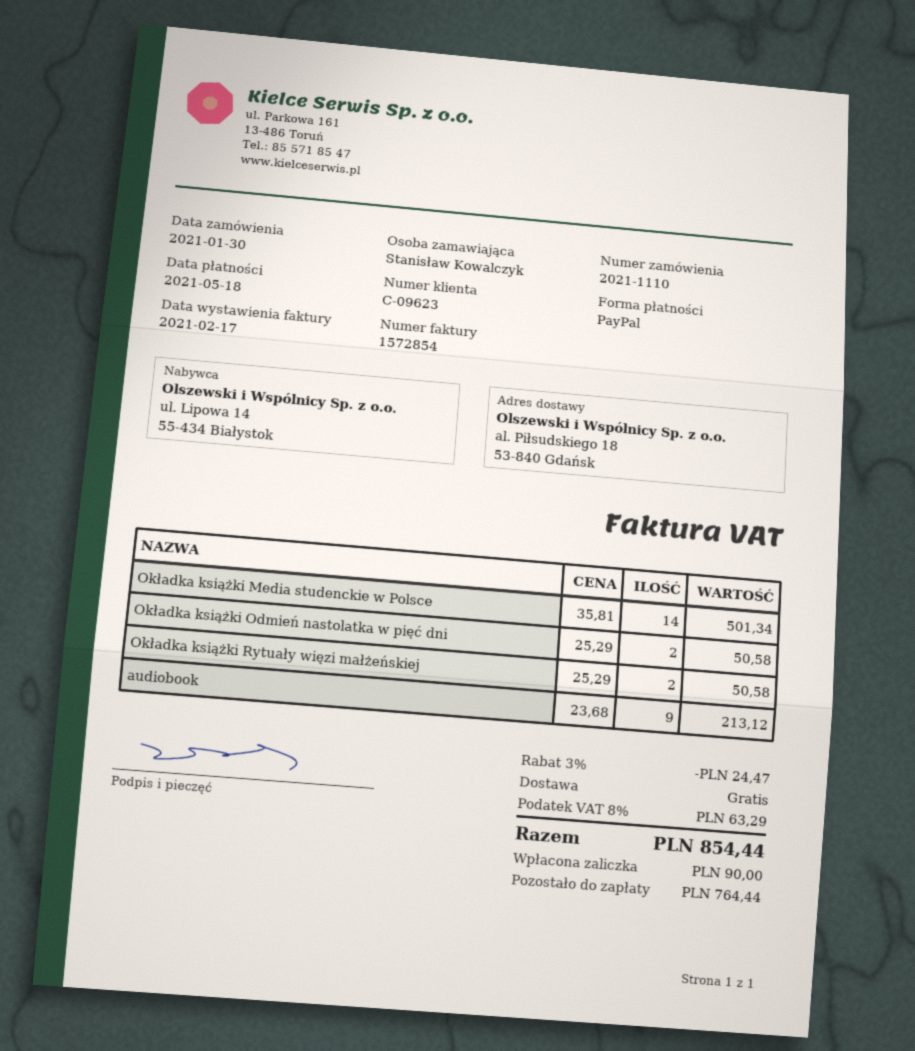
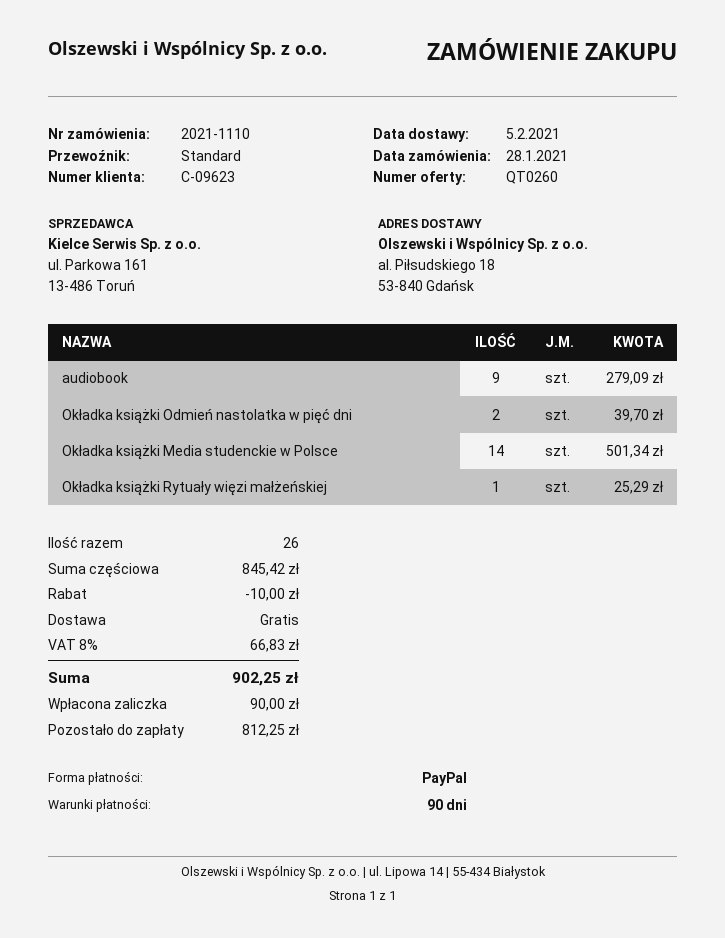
order date: 2021-01-30 -> 2021-01-28
Okładka książki Odmień nastolatka w pięć dni: 2 for 50.58 -> 2 for 39.70
Okładka książki Rytuały więzi małżeńskiej: 2 for 50.58 -> 1 for 25.29
audiobook: 9 for 213.12 -> 9 for 279.09
discount: 24.47 -> 10.00
tax: 8% = 63.29 -> 8% = 66.83
total: 854.44 -> 902.25
balance: 764.44 -> 812.25

